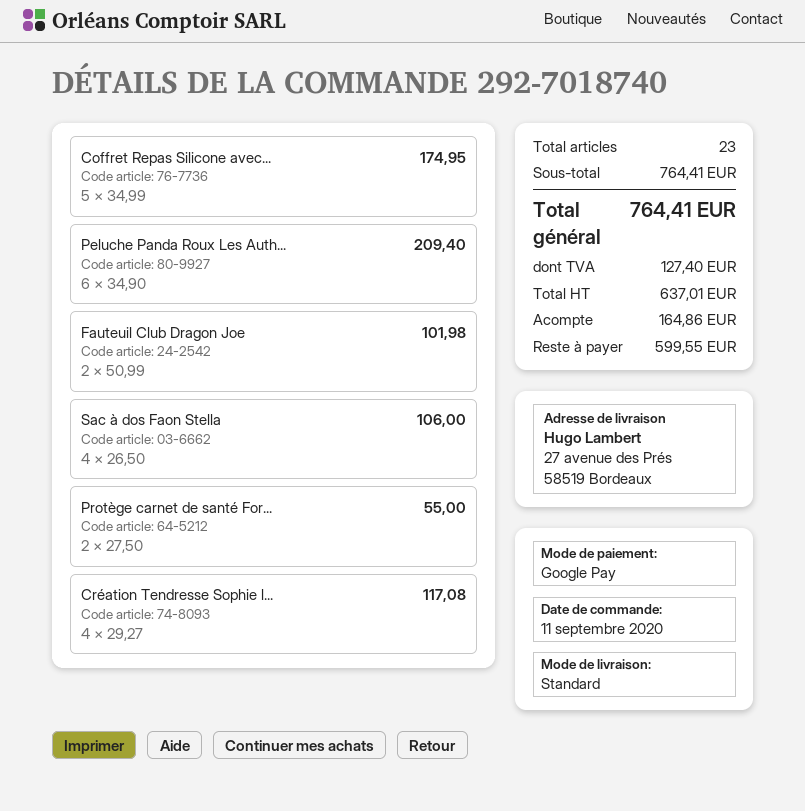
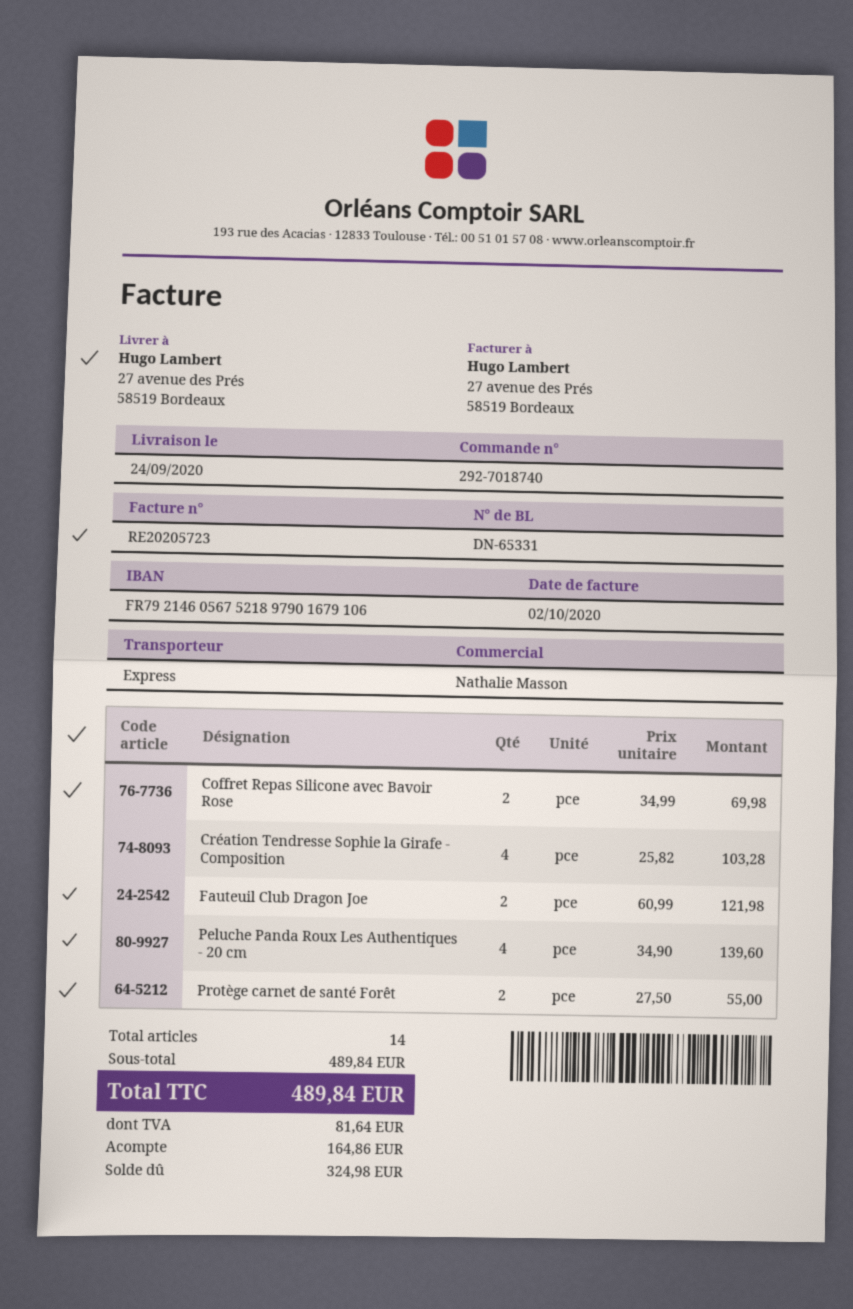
shipping method: standard -> express
Coffret Repas Silicone avec...: 5 x 34.99 = 174.95 -> 2 x 34.99 = 69.98
Peluche Panda Roux Les Auth...: 6 x 34.90 = 209.40 -> 4 x 34.90 = 139.60
Fauteuil Club Dragon Joe: 2 x 50.99 = 101.98 -> 2 x 60.99 = 121.98
Sac à dos Faon Stella: 4 x 26.50 = 106.00 -> none
Création Tendresse Sophie l...: 4 x 29.27 = 117.08 -> 4 x 25.82 = 103.28
total quantity: 23 -> 14
subtotal: 764.41 -> 489.84
tax: 127.40 -> 81.64
total: 764.41 -> 489.84
balance: 599.55 -> 324.98

